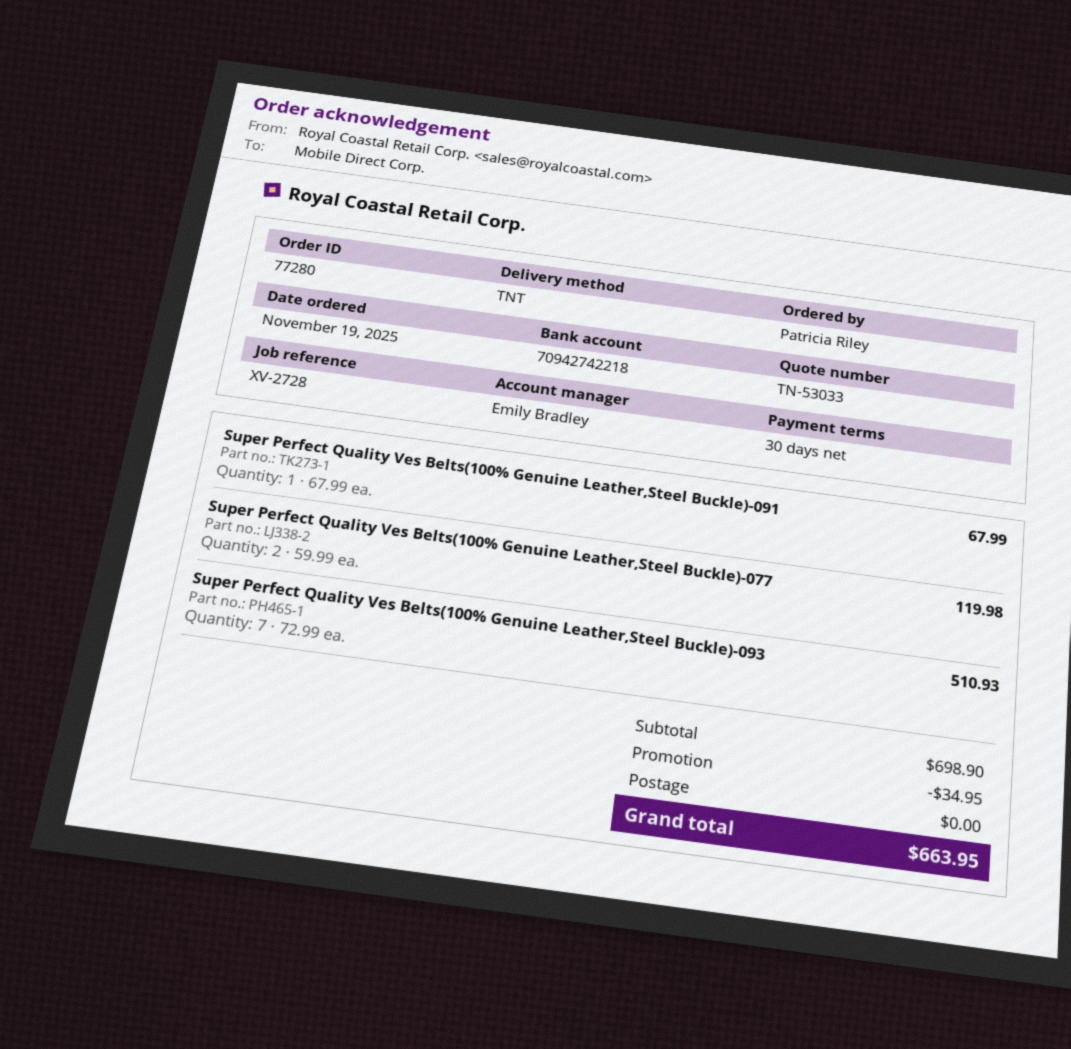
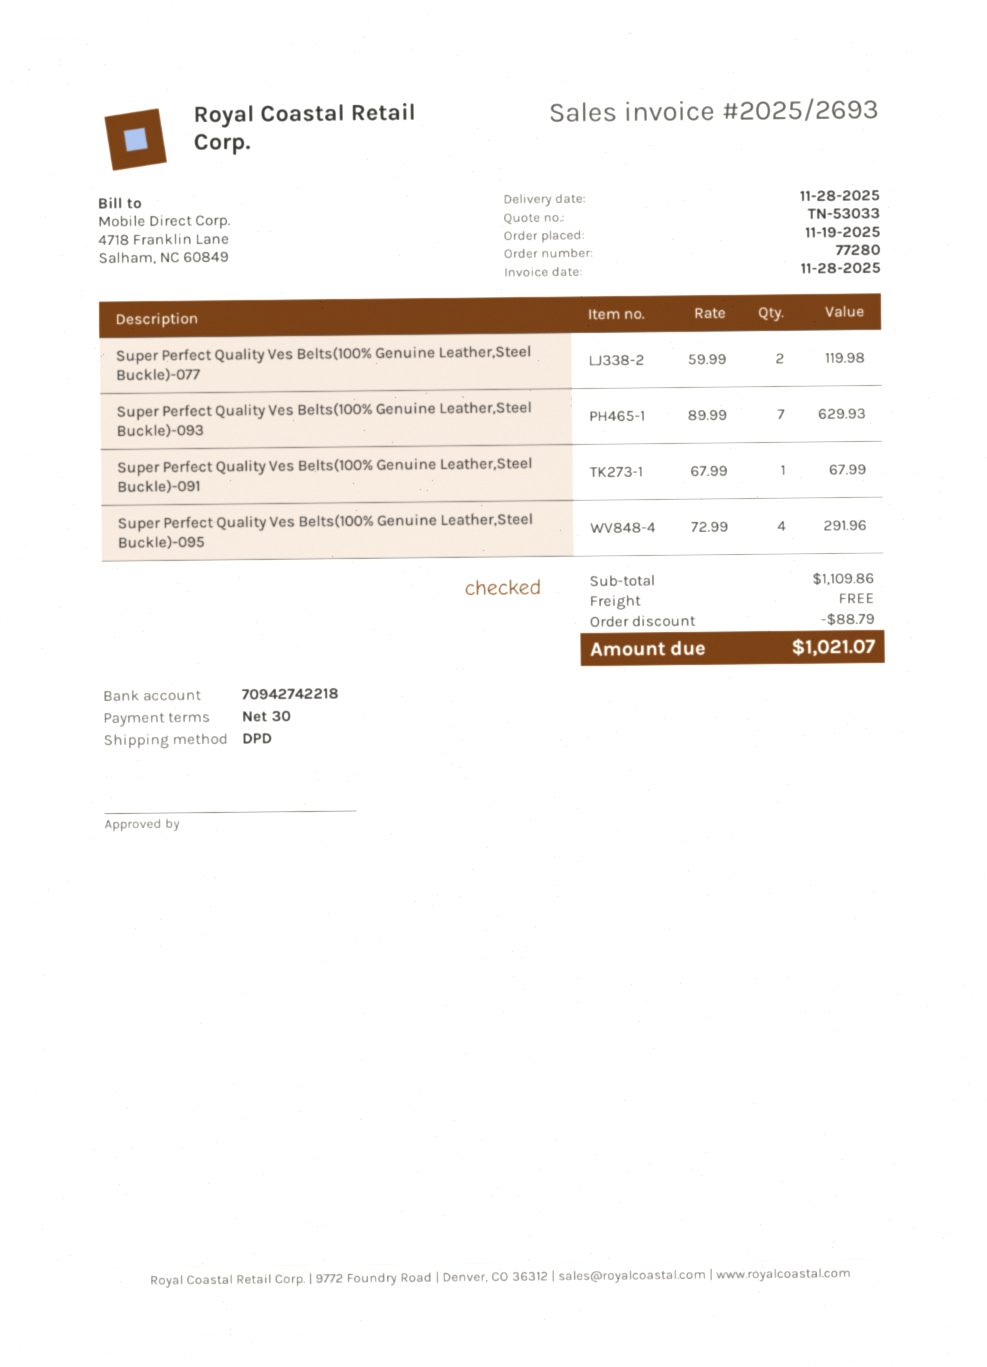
shipping method: TNT -> DPD
Super Perfect Quality Ves Belts(100% Genuine Leather,Steel Buckle)-093: 7 x 72.99 = 510.93 -> 7 x 89.99 = 629.93
Super Perfect Quality Ves Belts(100% Genuine Leather,Steel Buckle)-095: none -> 4 x 72.99 = 291.96
subtotal: 698.90 -> 1109.86
discount: 34.95 -> 88.79
total: 663.95 -> 1021.07

